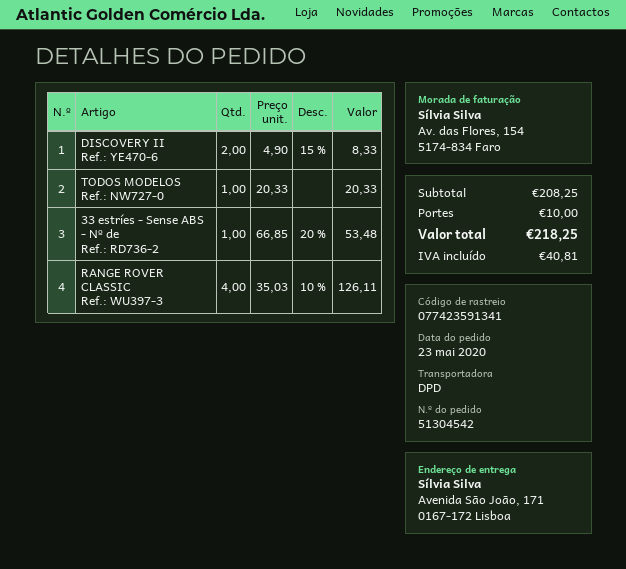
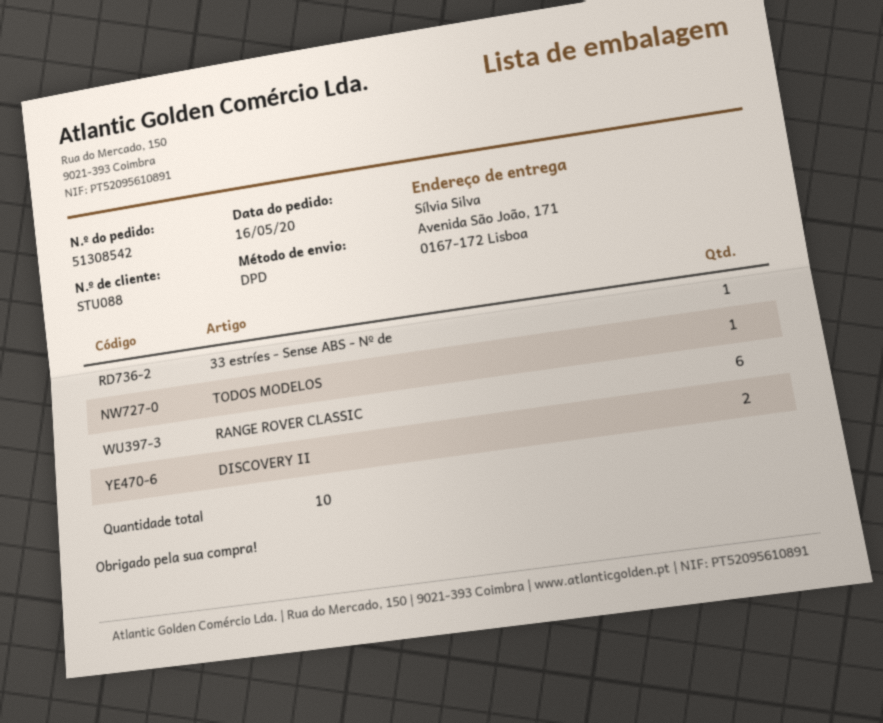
order number: 51304542 -> 51308542
order date: 2020-05-23 -> 2020-05-16
RANGE ROVER CLASSIC: 4 -> 6

